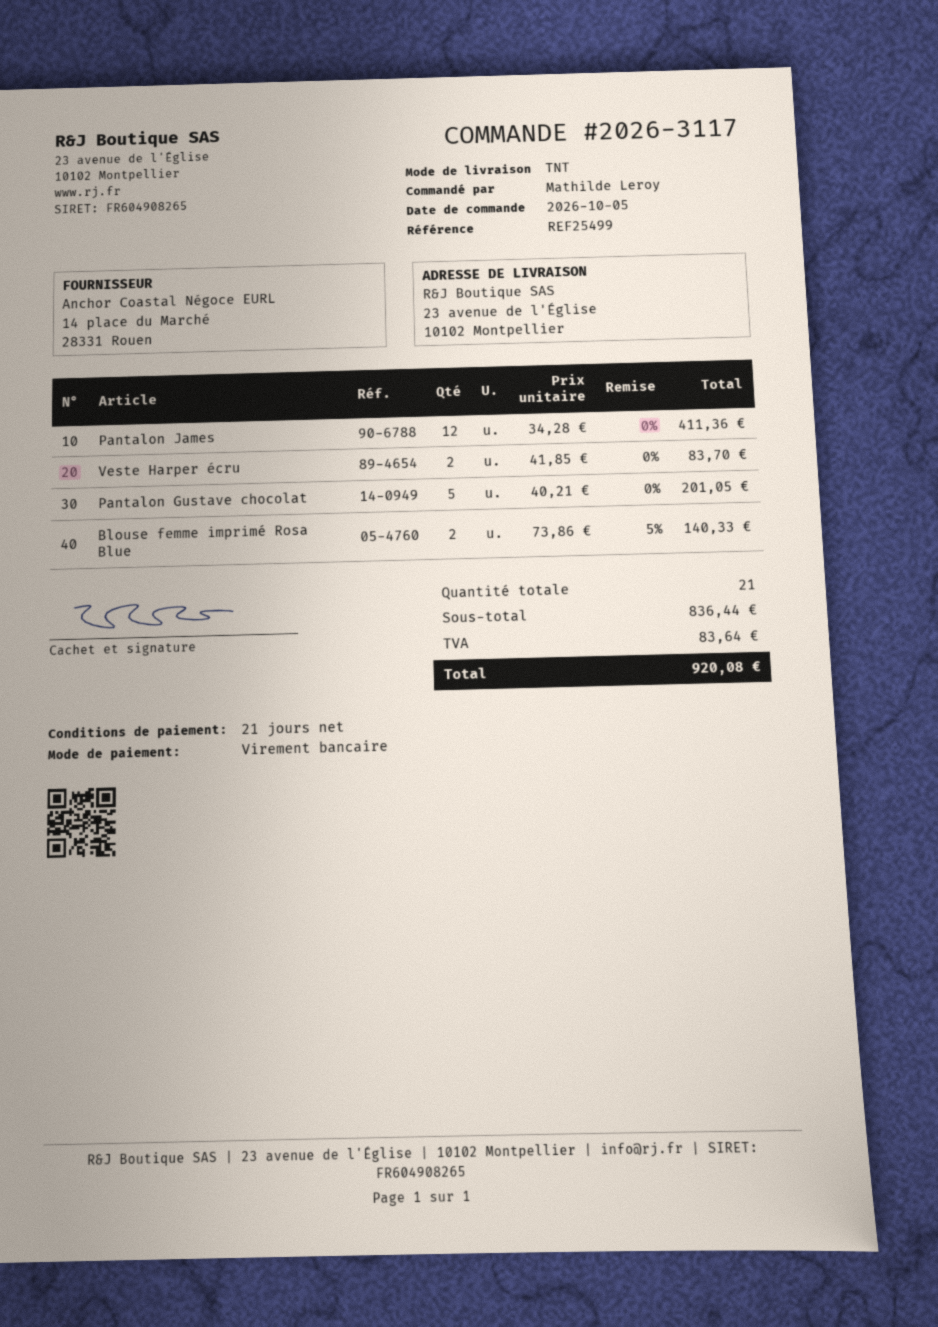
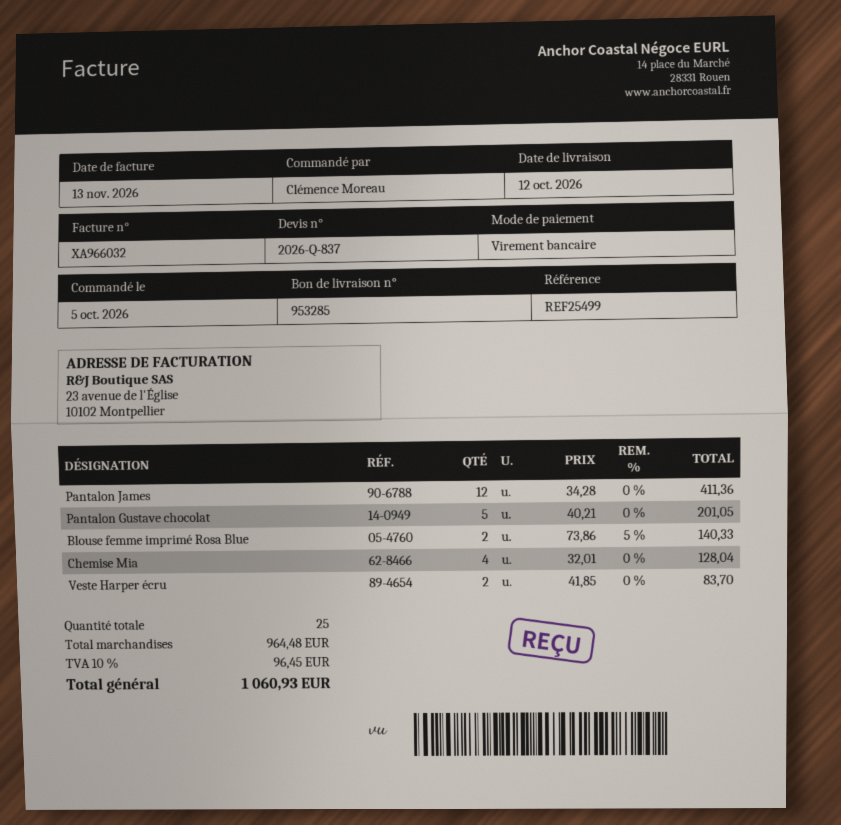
ordered by: Mathilde Leroy -> Clémence Moreau
Chemise Mia: none -> 4 x 32.01 = 128.04
total quantity: 21 -> 25
subtotal: 836.44 -> 964.48
tax: 83.64 -> 96.45
total: 920.08 -> 1060.93

